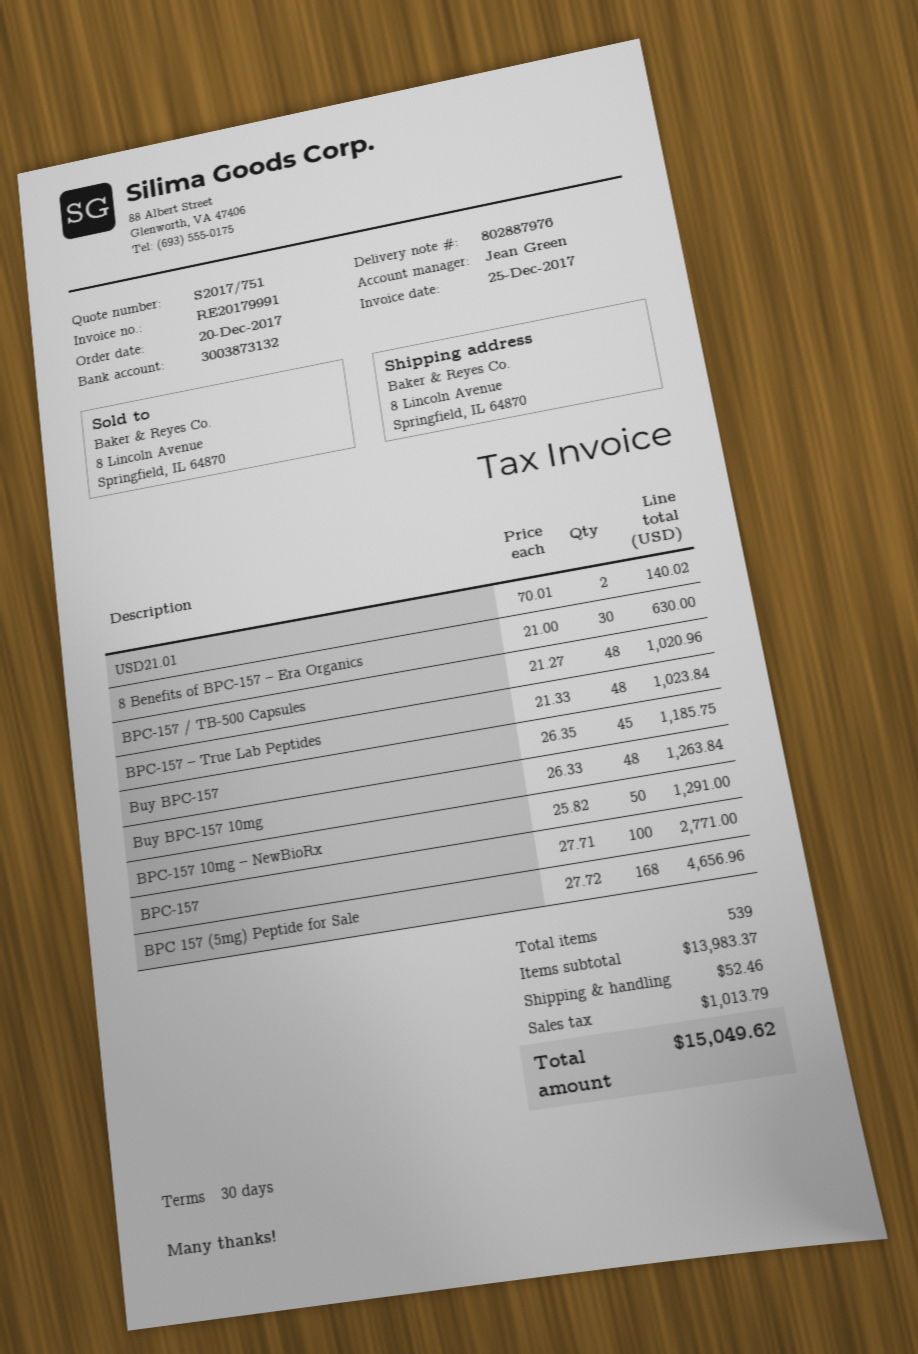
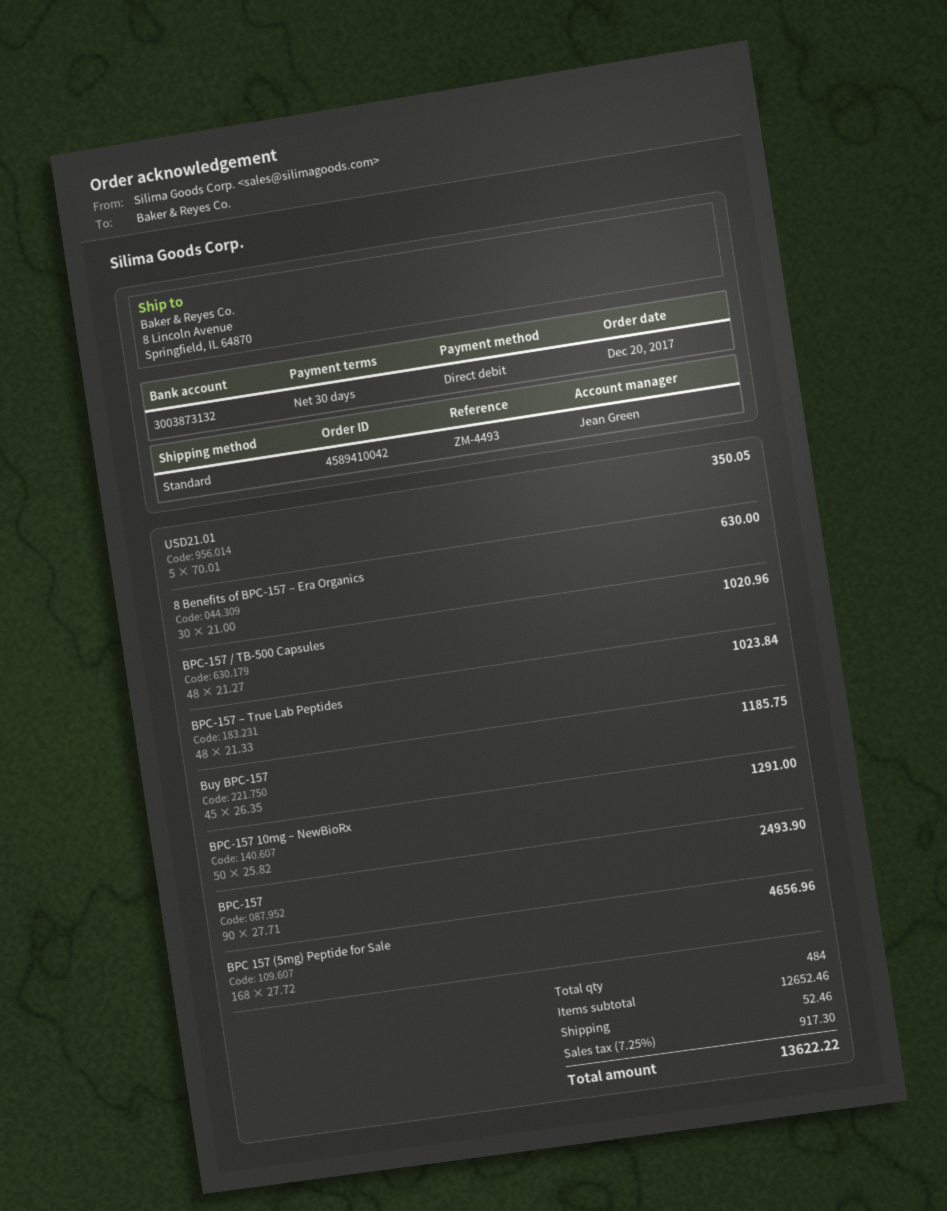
USD21.01: 2 x 70.01 = 140.02 -> 5 x 70.01 = 350.05
Buy BPC-157 10mg: 48 x 26.33 = 1263.84 -> none
BPC-157: 100 x 27.71 = 2771.00 -> 90 x 27.71 = 2493.90
total quantity: 539 -> 484
subtotal: 13983.37 -> 12652.46
tax: 1013.79 -> 917.30
total: 15049.62 -> 13622.22

